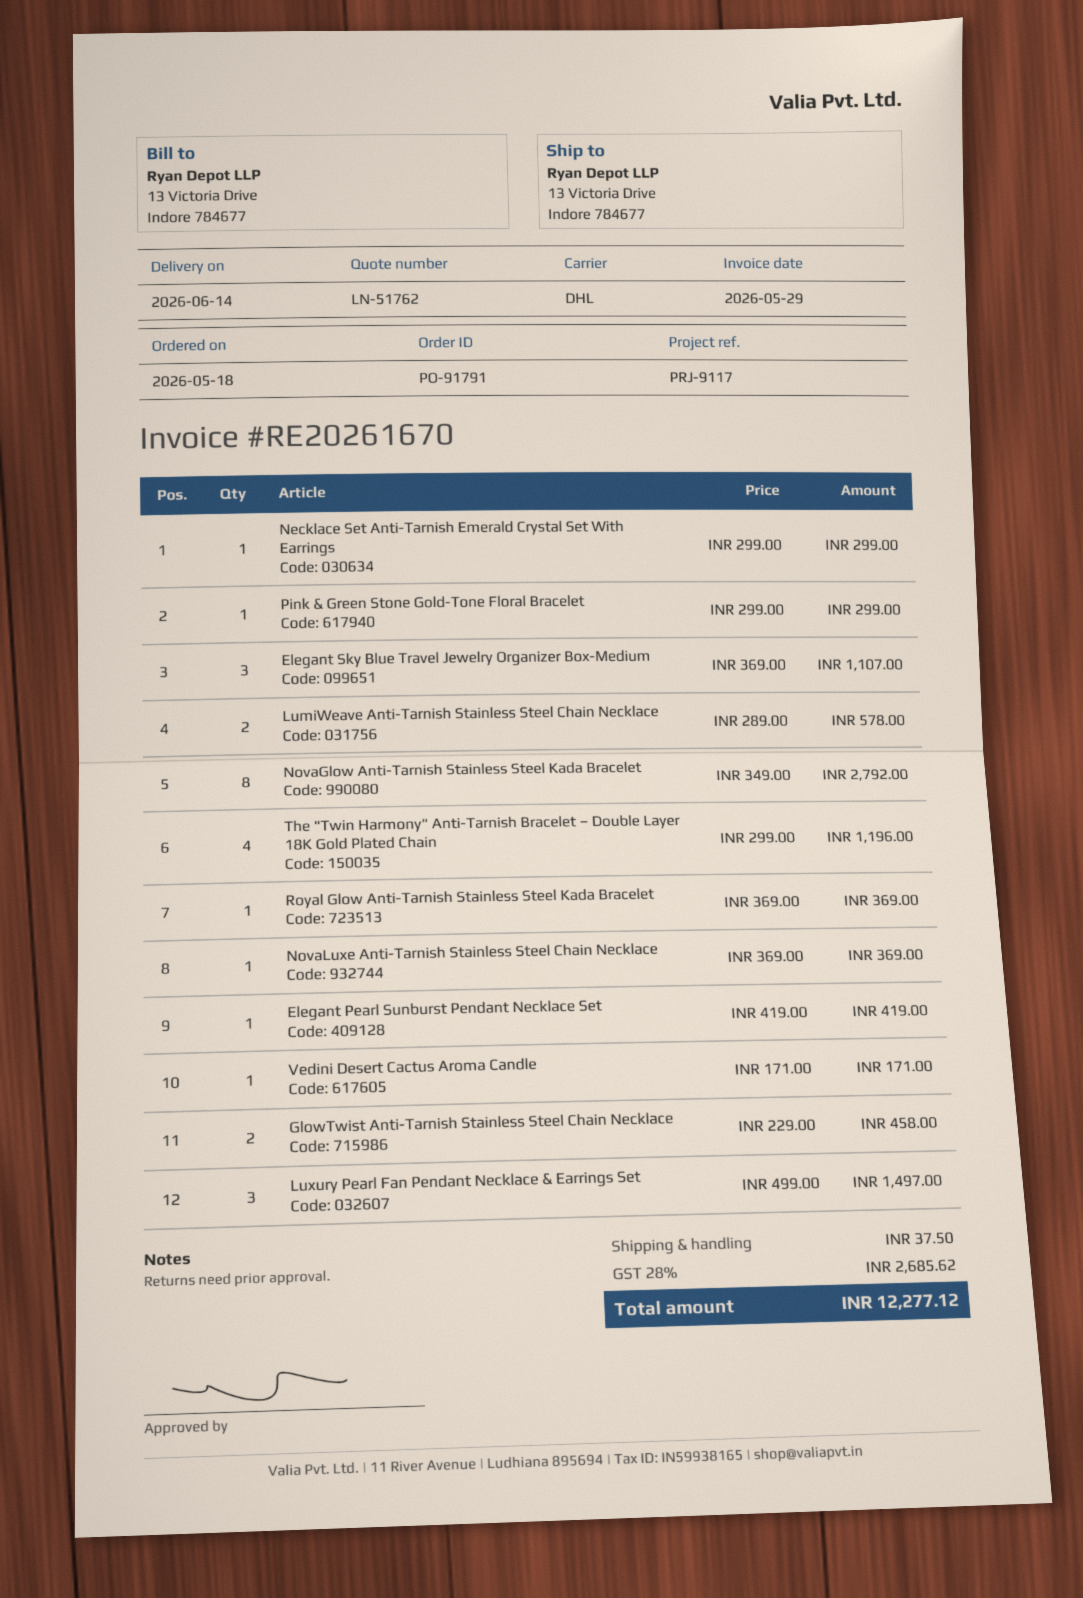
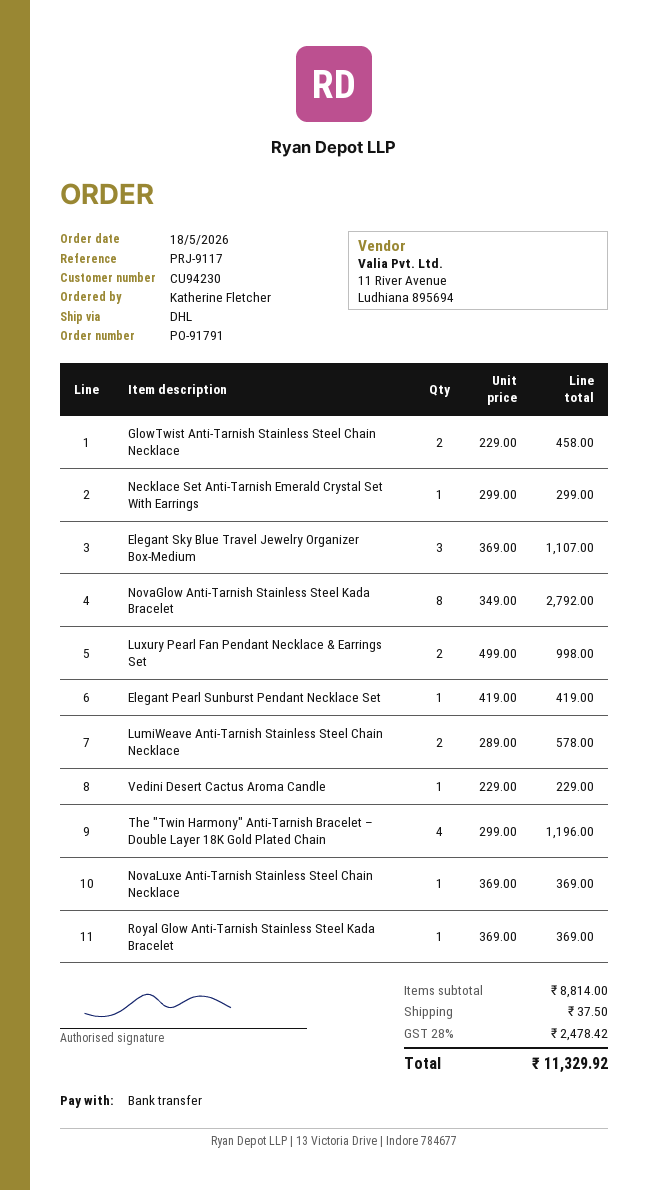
Pink & Green Stone Gold-Tone Floral Bracelet: 1 x 299.00 = 299.00 -> none
Vedini Desert Cactus Aroma Candle: 1 x 171.00 = 171.00 -> 1 x 229.00 = 229.00
Luxury Pearl Fan Pendant Necklace & Earrings Set: 3 x 499.00 = 1497.00 -> 2 x 499.00 = 998.00
tax: 28% = 2685.62 -> 28% = 2478.42
total: 12277.12 -> 11329.92

